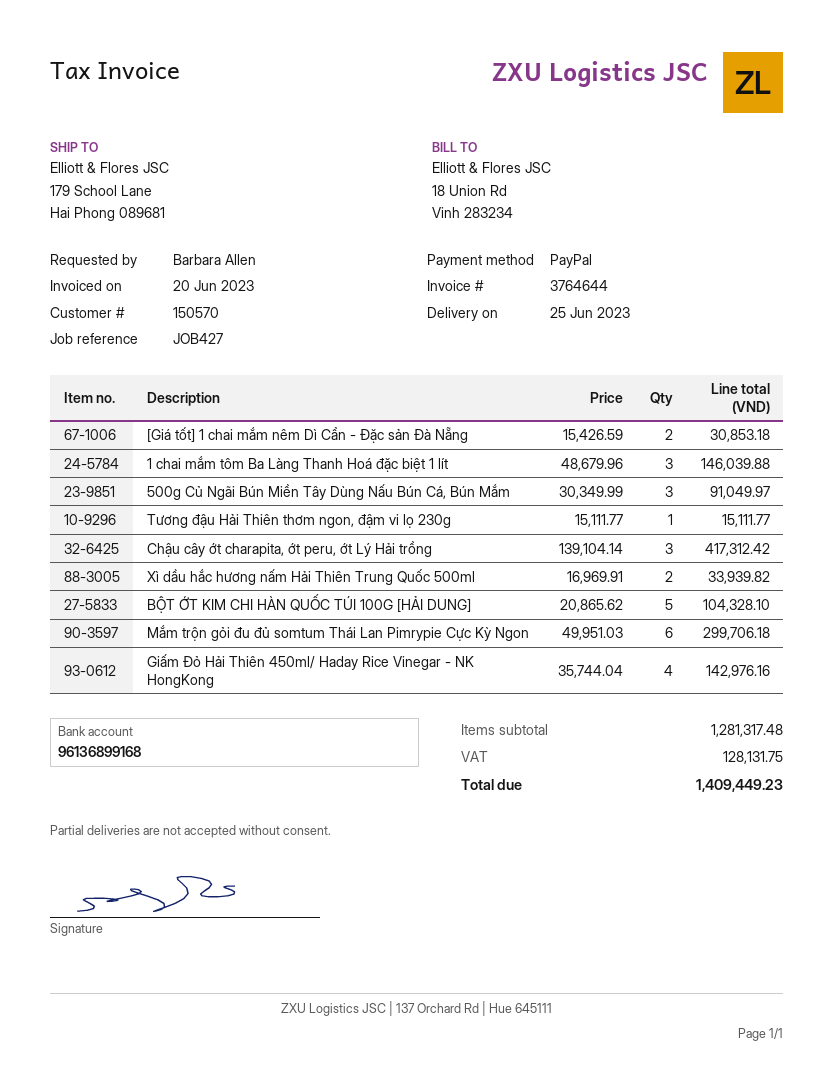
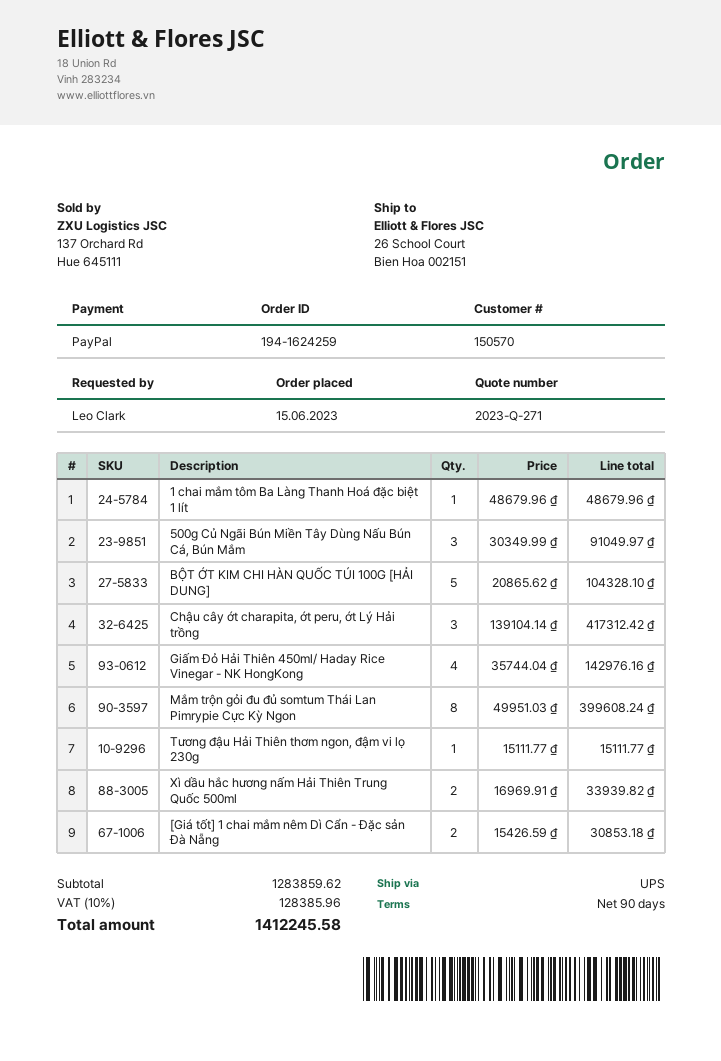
ordered by: Barbara Allen -> Leo Clark
ship to: 179 School Lane, Hai Phong 089681 -> 26 School Court, Bien Hoa 002151
1 chai mắm tôm Ba Làng Thanh Hoá đặc biệt 1 lít: 3 x 48679.96 = 146039.88 -> 1 x 48679.96 = 48679.96
Mắm trộn gỏi đu đủ somtum Thái Lan Pimrypie Cực Kỳ Ngon: 6 x 49951.03 = 299706.18 -> 8 x 49951.03 = 399608.24
subtotal: 1281317.48 -> 1283859.62
tax: 128131.75 -> 128385.96
total: 1409449.23 -> 1412245.58

